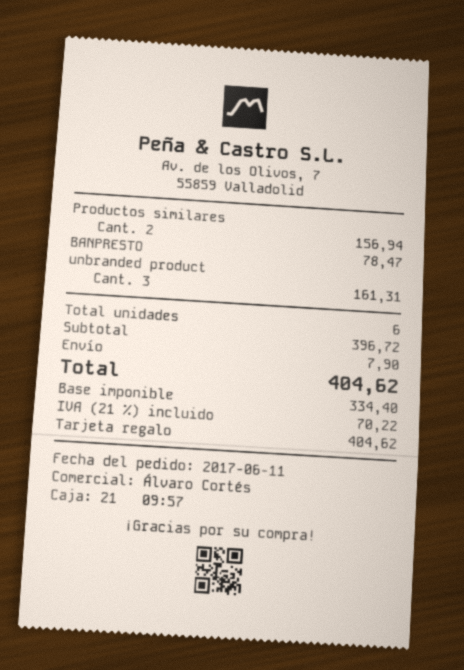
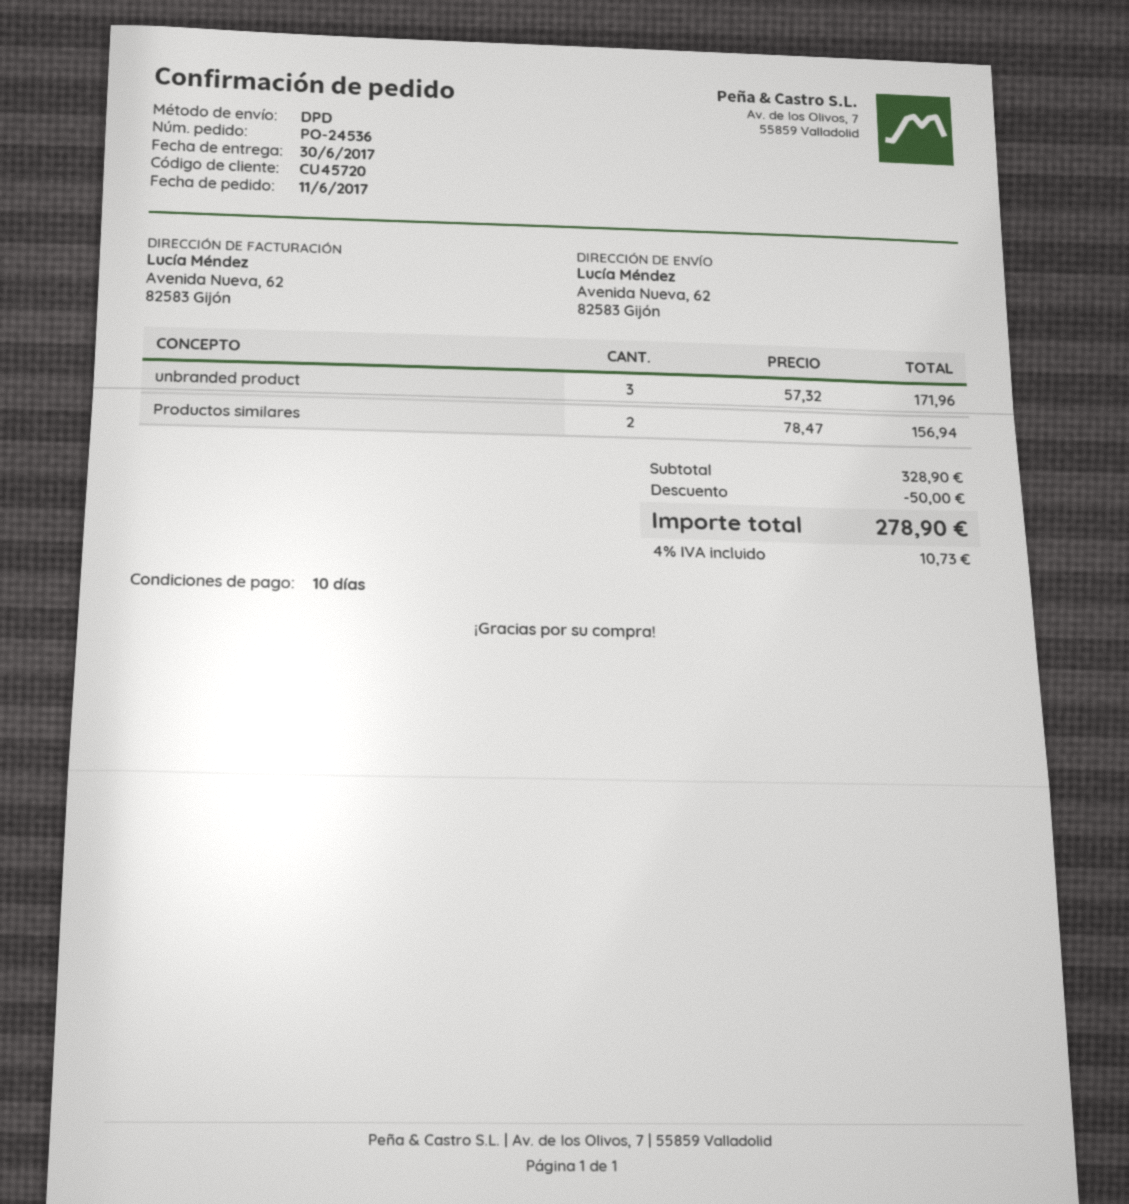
BANPRESTO: 1 for 78.47 -> none
unbranded product: 3 for 161.31 -> 3 for 171.96
subtotal: 396.72 -> 328.90
discount: none -> 50.00
shipping: 7.90 -> none
tax: 21% = 70.22 -> 4% = 10.73
total: 404.62 -> 278.90

